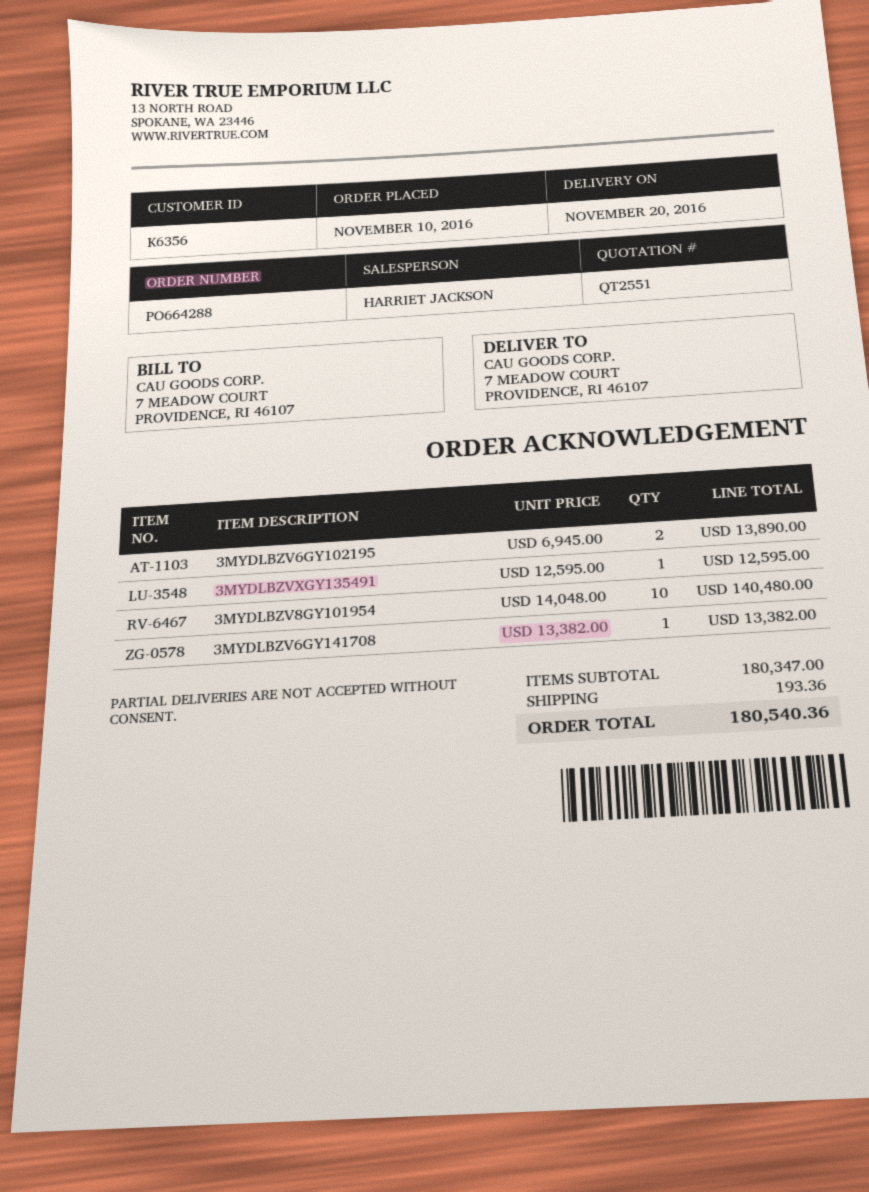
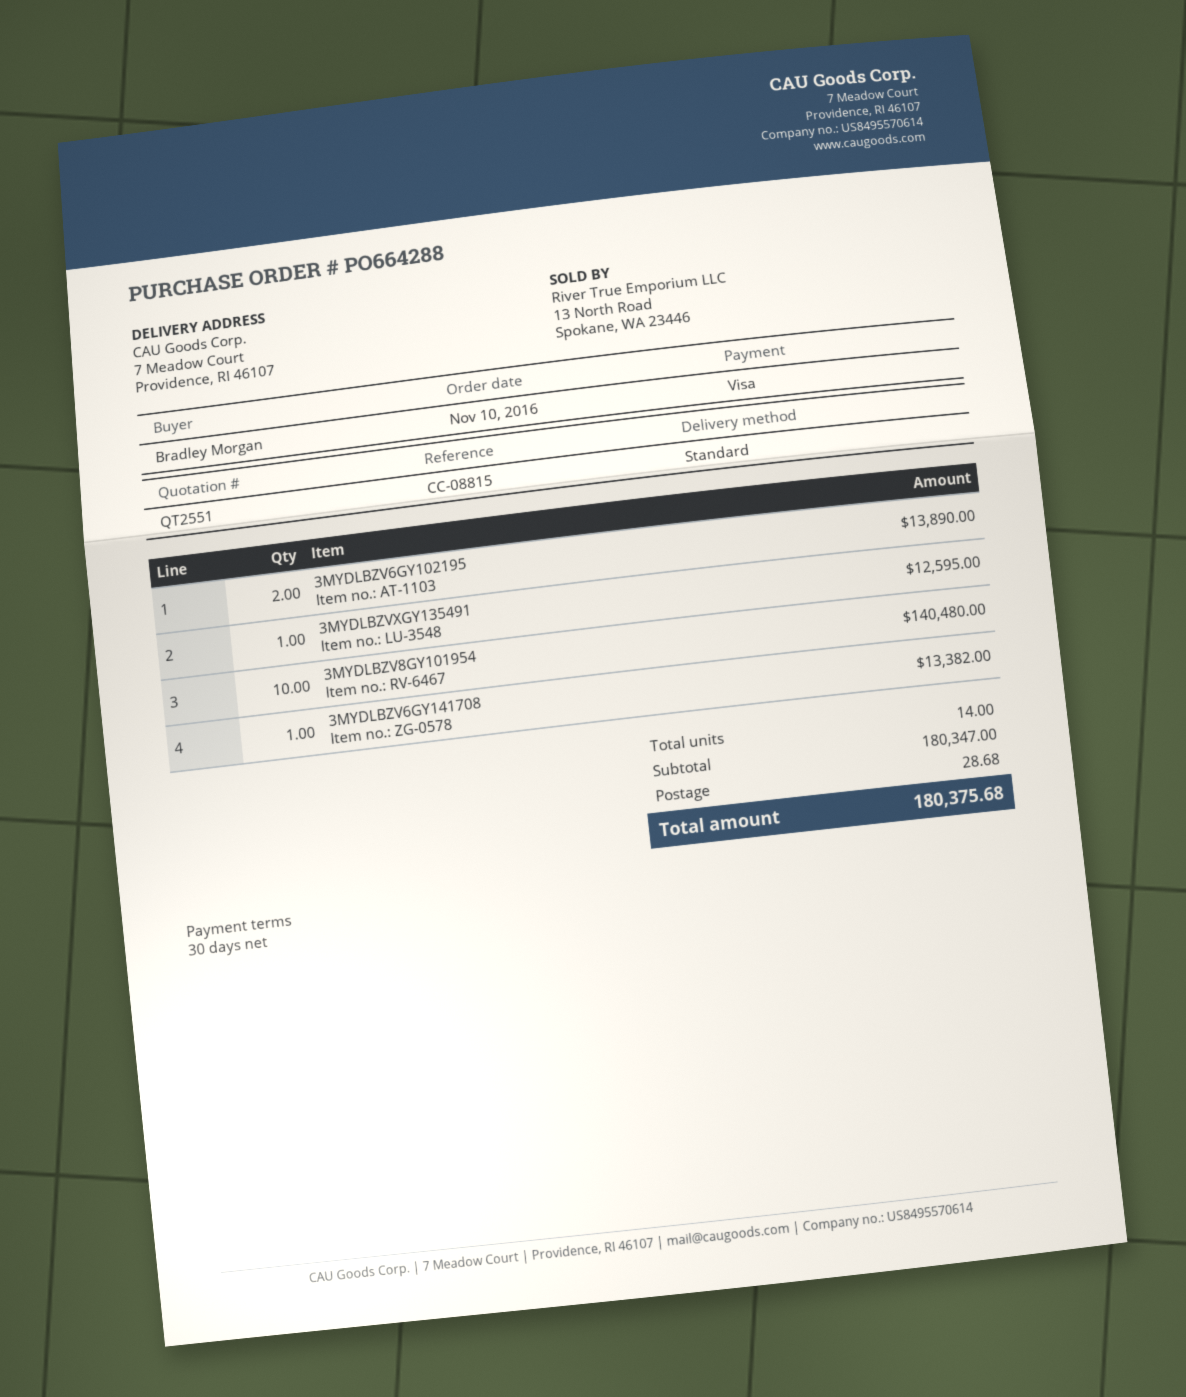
shipping: 193.36 -> 28.68
total: 180540.36 -> 180375.68

